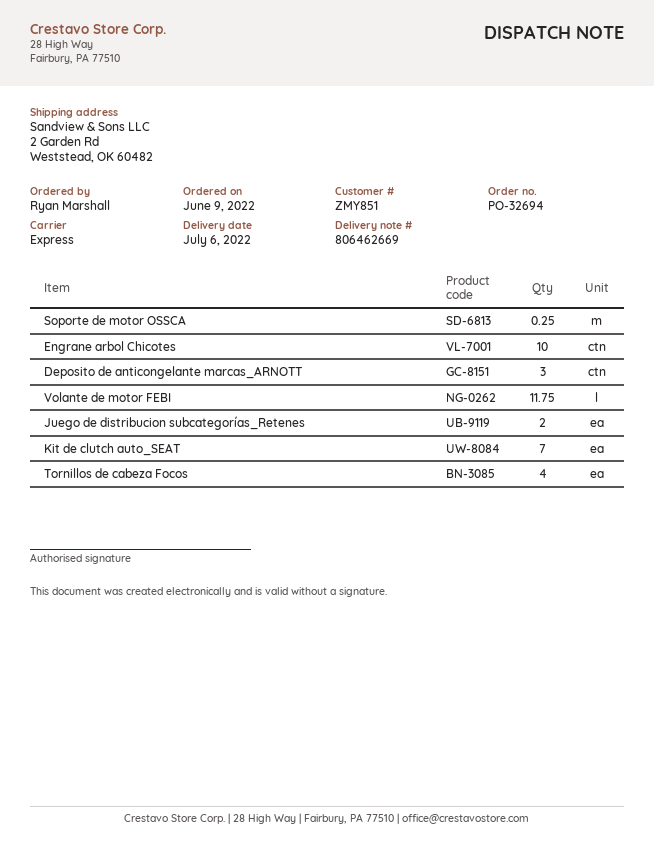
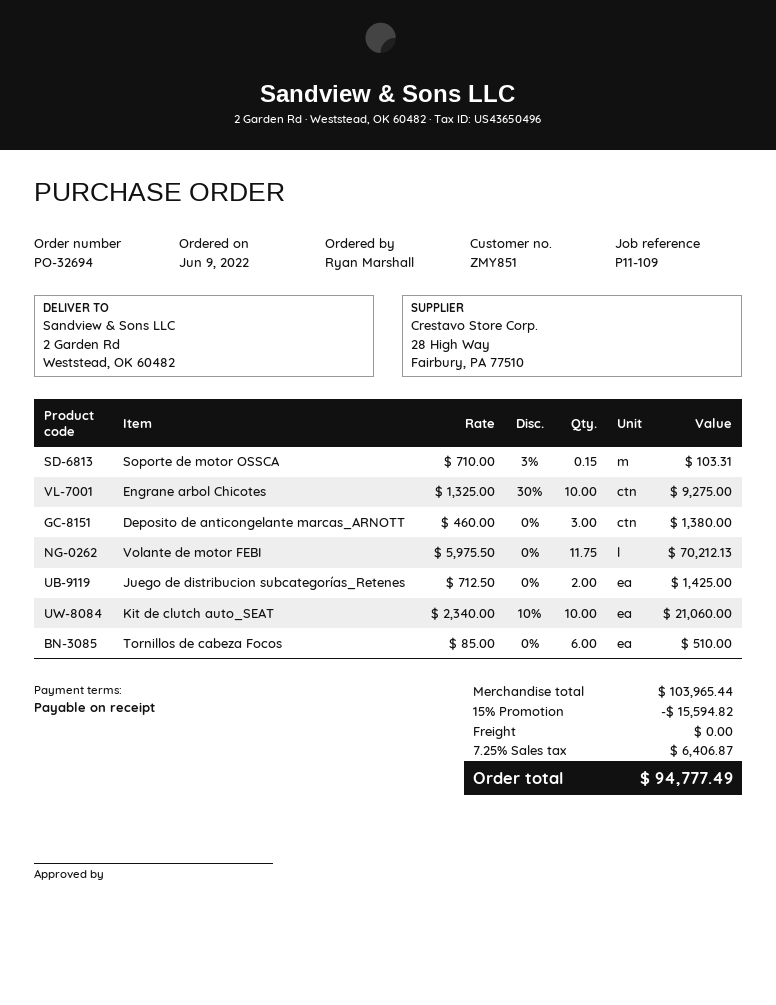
Soporte de motor OSSCA: 0.25 -> 0.15
Kit de clutch auto_SEAT: 7 -> 10
Tornillos de cabeza Focos: 4 -> 6

